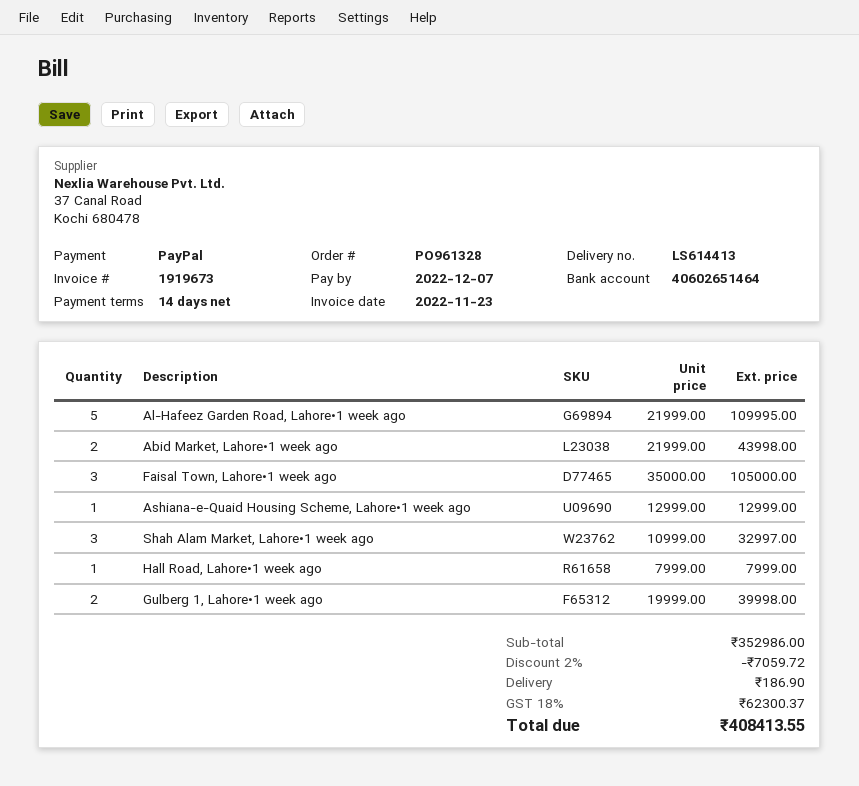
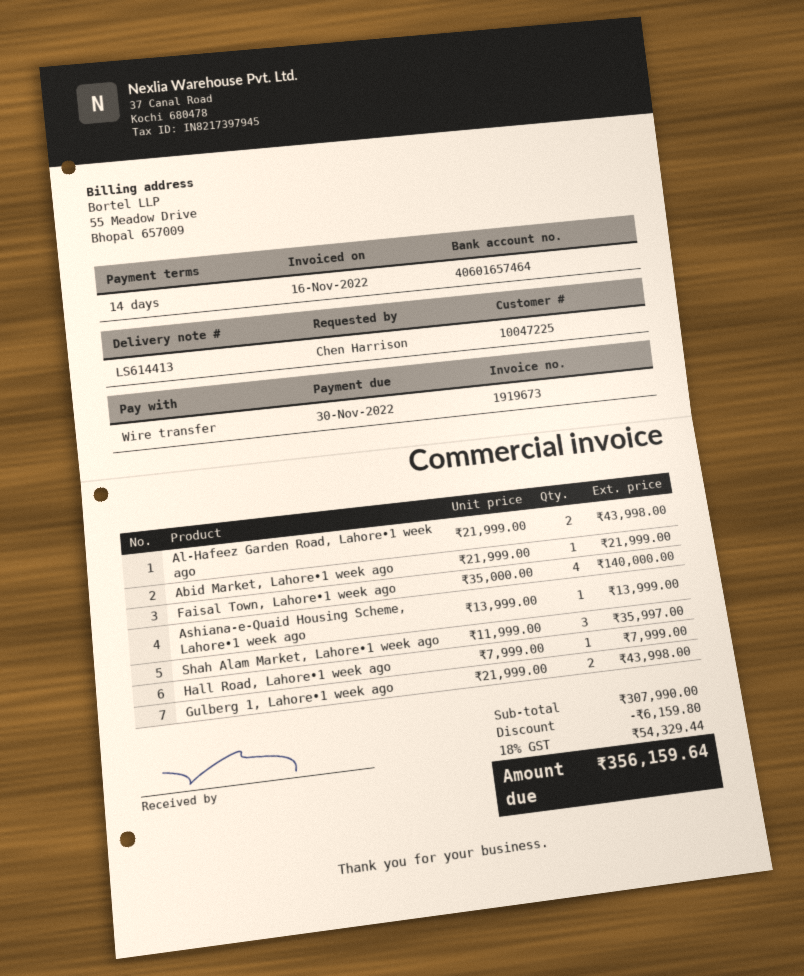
invoice date: 2022-11-23 -> 2022-11-16
due date: 2022-12-07 -> 2022-11-30
payment method: PayPal -> bank transfer
bank account: 40602651464 -> 40601657464
Al-Hafeez Garden Road, Lahore•1 week ago: 5 x 21999.00 = 109995.00 -> 2 x 21999.00 = 43998.00
Abid Market, Lahore•1 week ago: 2 x 21999.00 = 43998.00 -> 1 x 21999.00 = 21999.00
Faisal Town, Lahore•1 week ago: 3 x 35000.00 = 105000.00 -> 4 x 35000.00 = 140000.00
Ashiana-e-Quaid Housing Scheme, Lahore•1 week ago: 1 x 12999.00 = 12999.00 -> 1 x 13999.00 = 13999.00
Shah Alam Market, Lahore•1 week ago: 3 x 10999.00 = 32997.00 -> 3 x 11999.00 = 35997.00
Gulberg 1, Lahore•1 week ago: 2 x 19999.00 = 39998.00 -> 2 x 21999.00 = 43998.00
subtotal: 352986.00 -> 307990.00
discount: 7059.72 -> 6159.80
shipping: 186.90 -> none
tax: 18% = 62300.37 -> 18% = 54329.44
total: 408413.55 -> 356159.64

